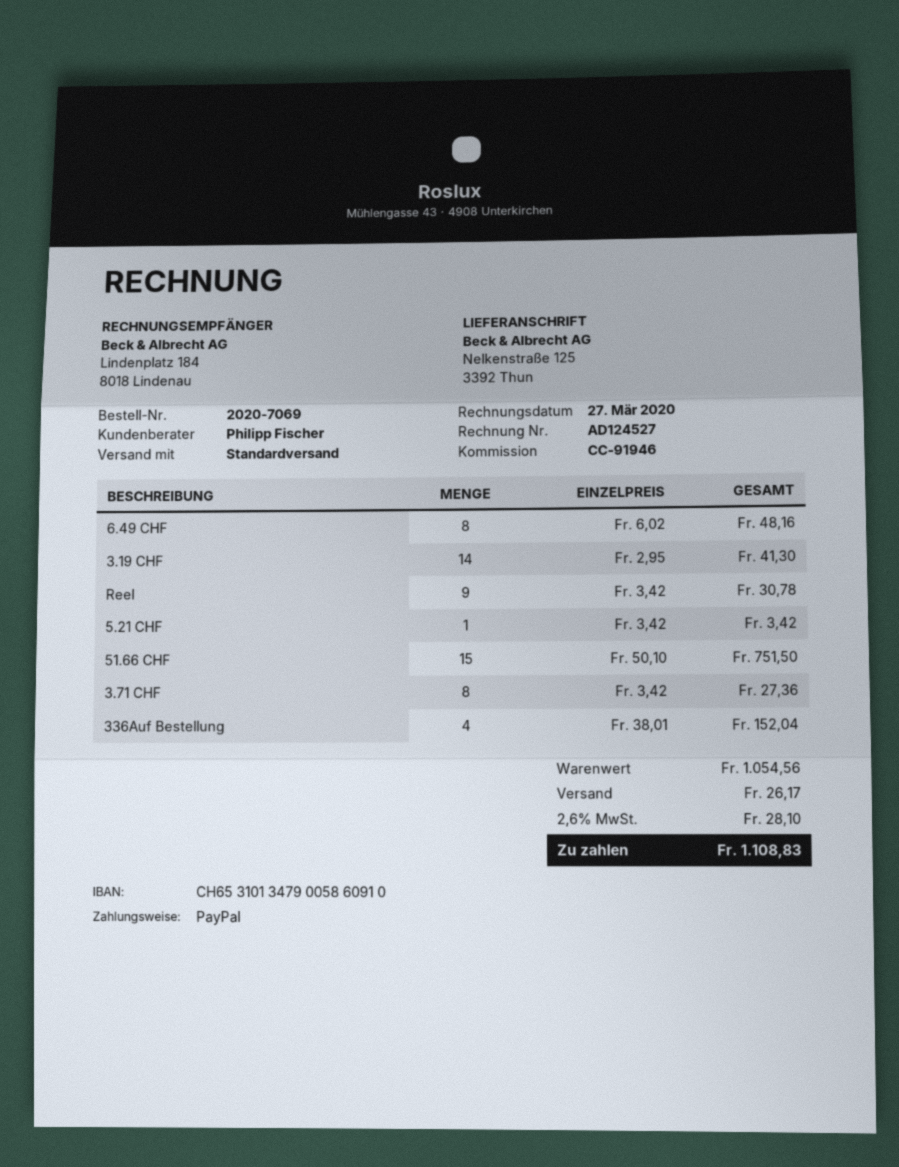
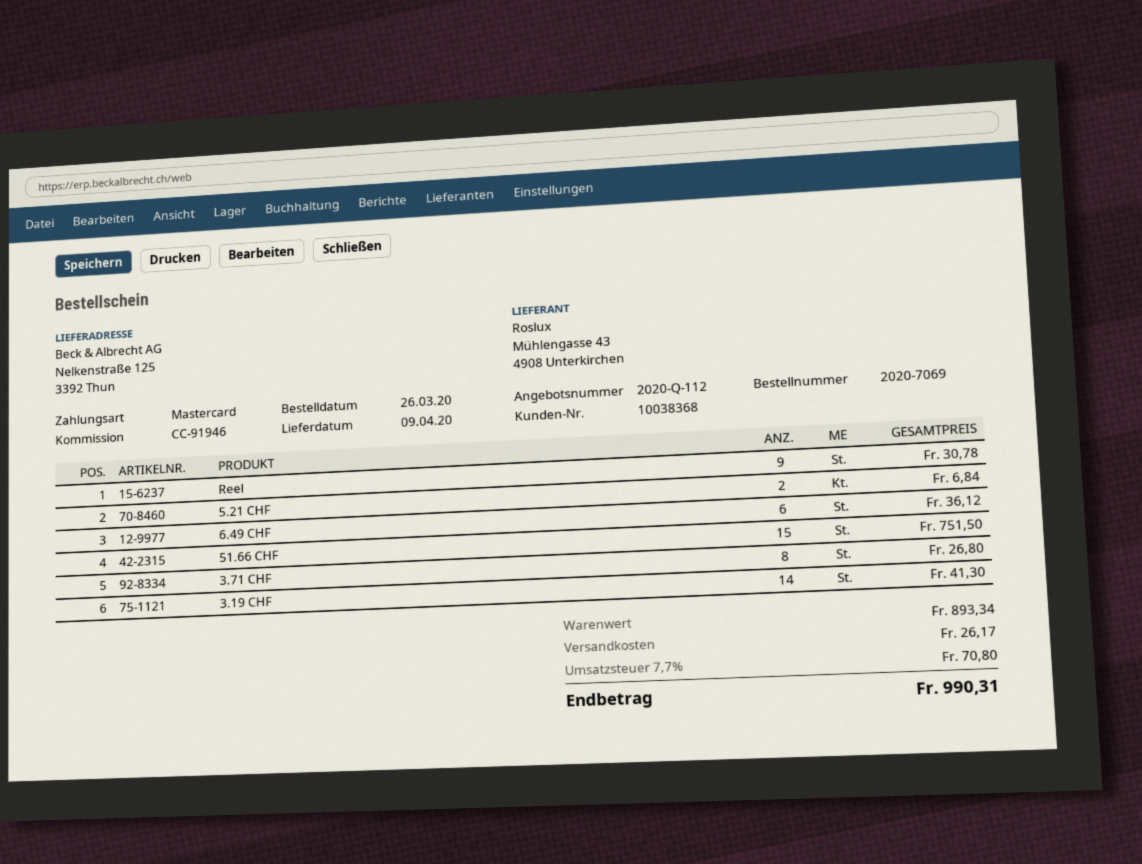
payment method: PayPal -> Mastercard
6.49 CHF: 8 for 48.16 -> 6 for 36.12
5.21 CHF: 1 for 3.42 -> 2 for 6.84
3.71 CHF: 8 for 27.36 -> 8 for 26.80
336Auf Bestellung: 4 for 152.04 -> none
subtotal: 1054.56 -> 893.34
tax: 2.6% = 28.10 -> 7.7% = 70.80
total: 1108.83 -> 990.31

